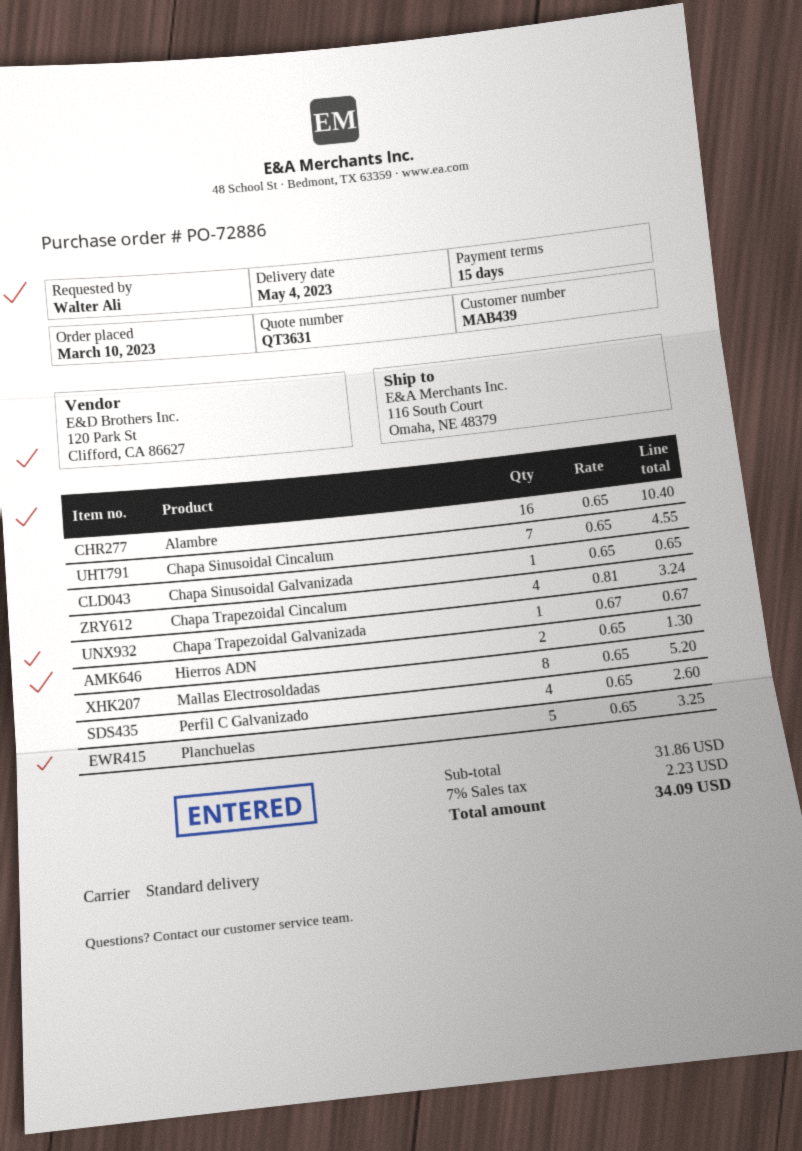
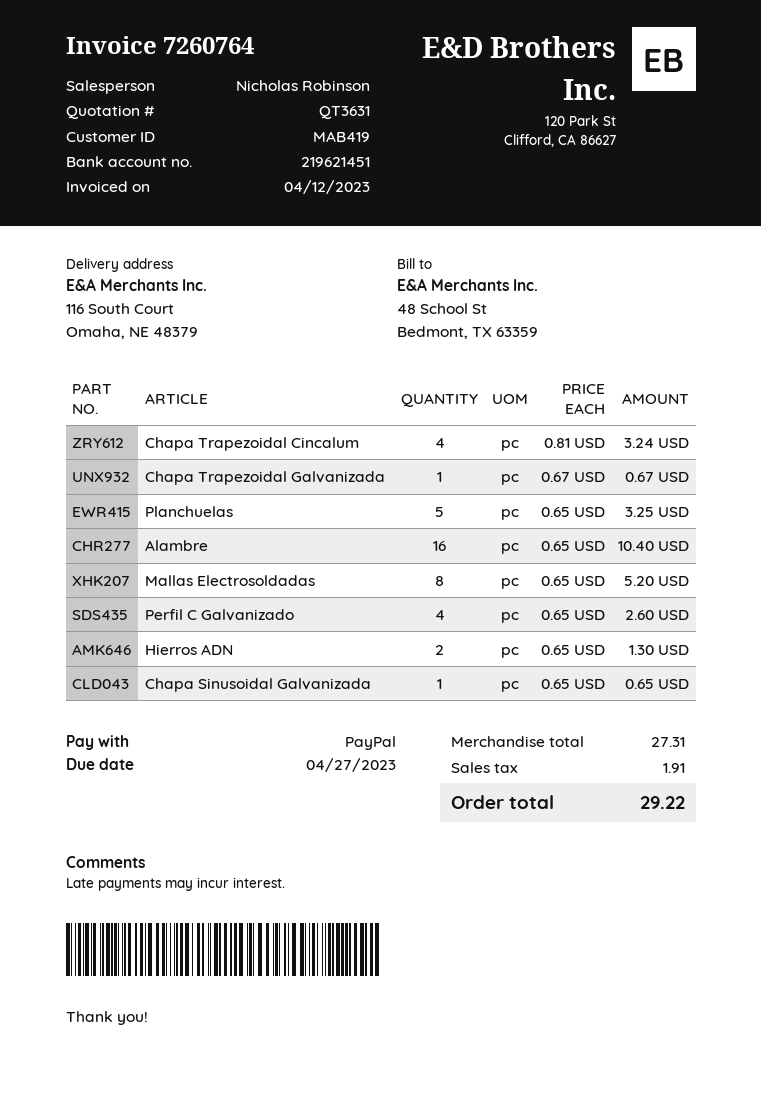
customer number: MAB439 -> MAB419
Chapa Sinusoidal Cincalum: 7 x 0.65 = 4.55 -> none
subtotal: 31.86 -> 27.31
tax: 2.23 -> 1.91
total: 34.09 -> 29.22

